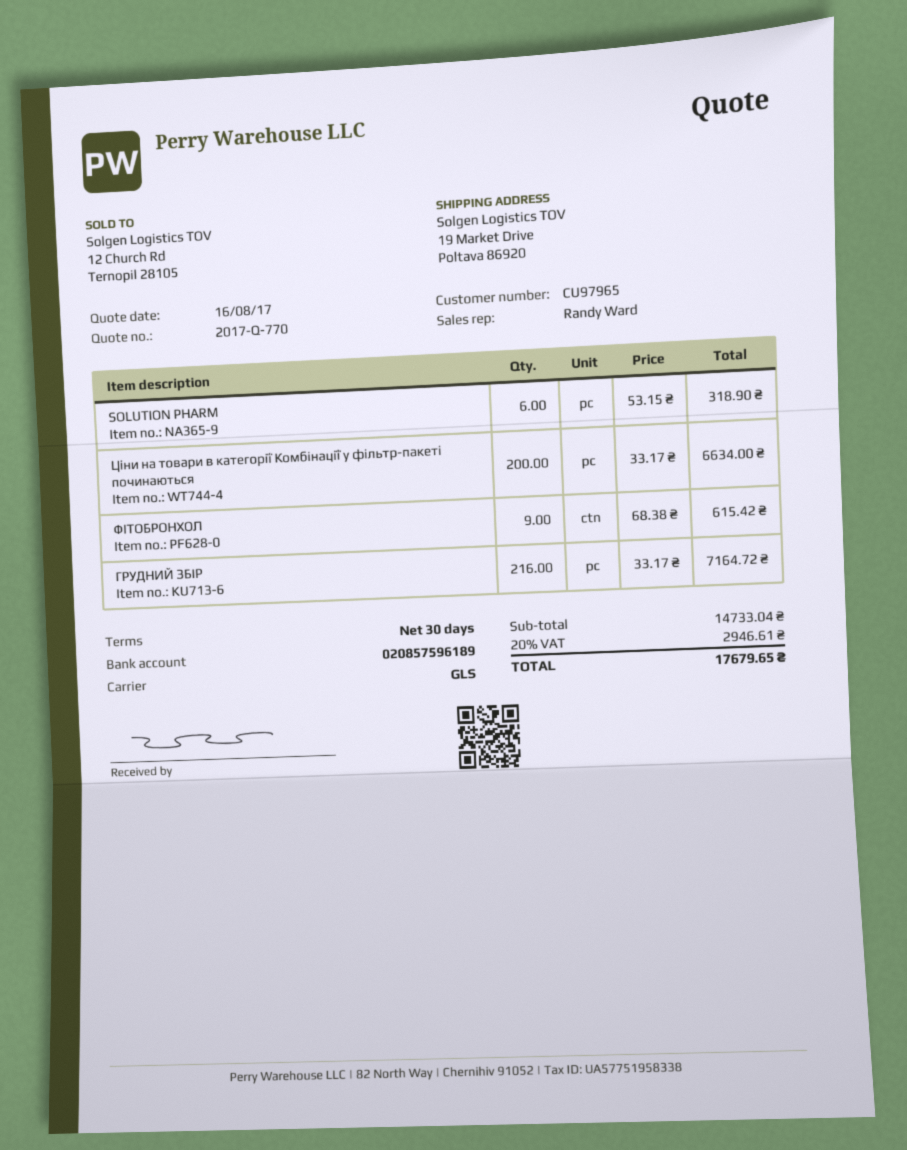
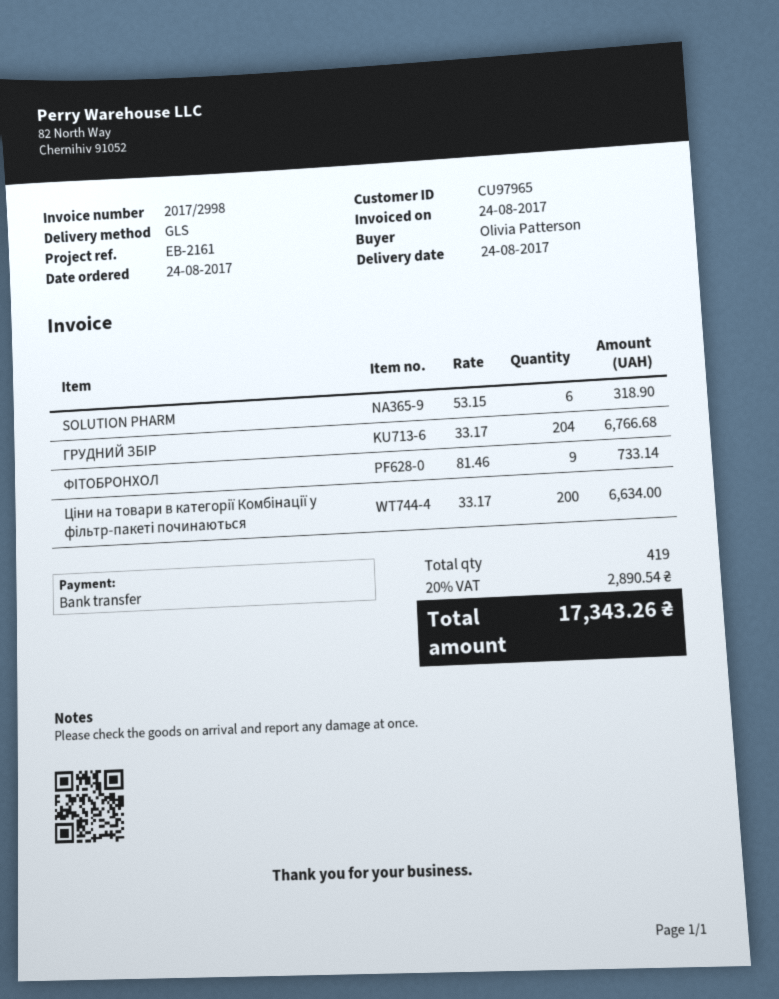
ФІТОБРОНХОЛ: 9 x 68.38 = 615.42 -> 9 x 81.46 = 733.14
ГРУДНИЙ ЗБІР: 216 x 33.17 = 7164.72 -> 204 x 33.17 = 6766.68
tax: 20% = 2946.61 -> 20% = 2890.54
total: 17679.65 -> 17343.26

